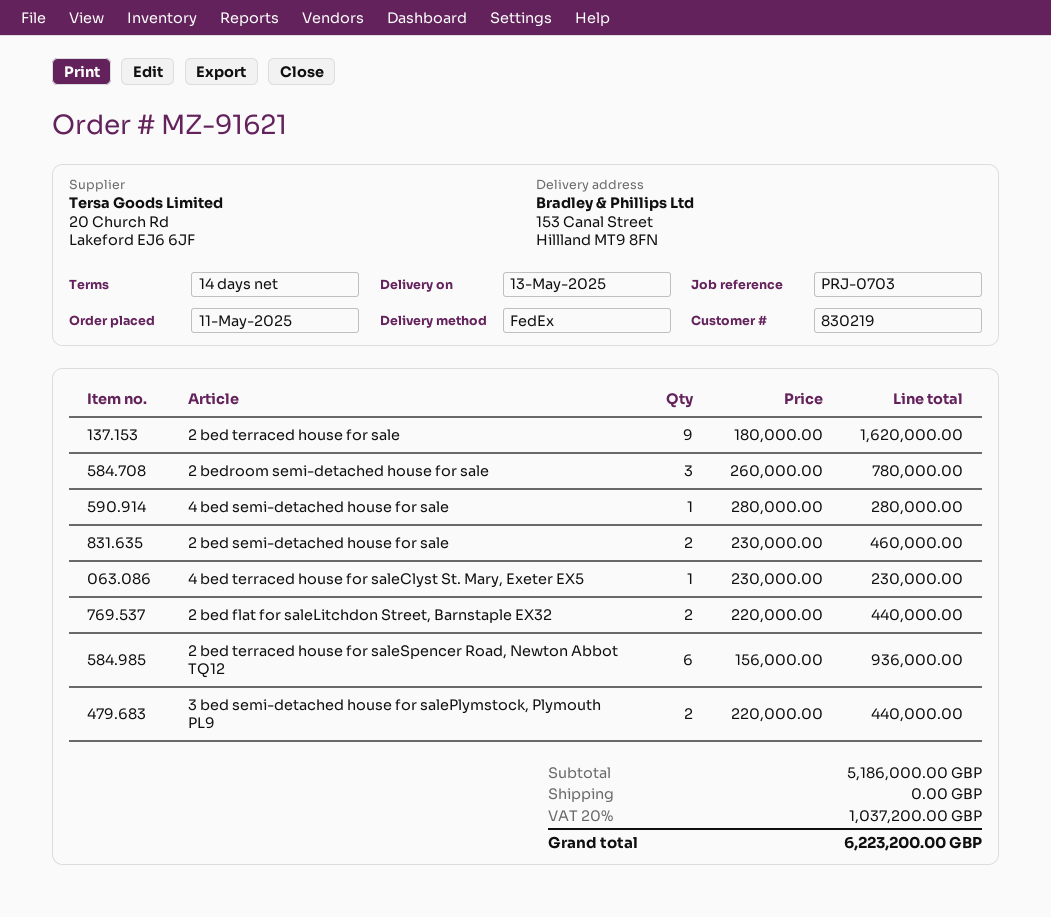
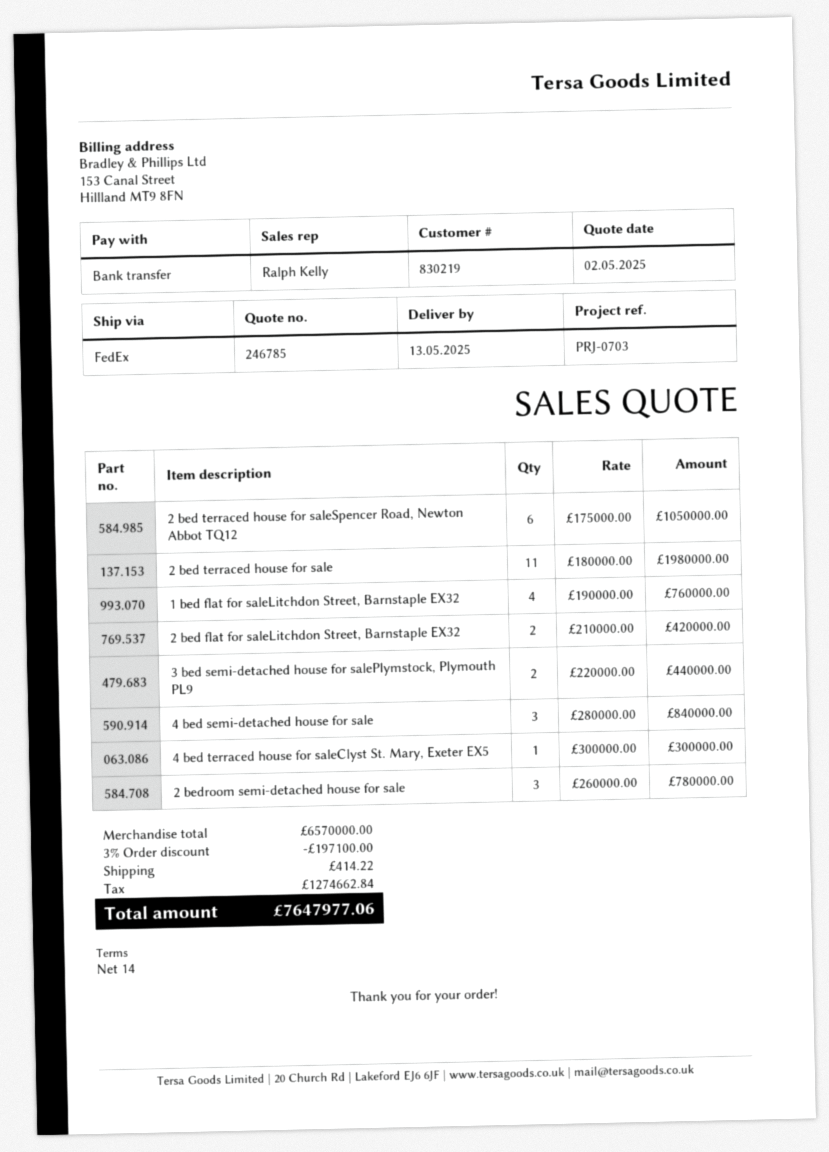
2 bed terraced house for sale: 9 x 180000.00 = 1620000.00 -> 11 x 180000.00 = 1980000.00
4 bed semi-detached house for sale: 1 x 280000.00 = 280000.00 -> 3 x 280000.00 = 840000.00
2 bed semi-detached house for sale: 2 x 230000.00 = 460000.00 -> none
4 bed terraced house for saleClyst St. Mary, Exeter EX5: 1 x 230000.00 = 230000.00 -> 1 x 300000.00 = 300000.00
2 bed flat for saleLitchdon Street, Barnstaple EX32: 2 x 220000.00 = 440000.00 -> 2 x 210000.00 = 420000.00
2 bed terraced house for saleSpencer Road, Newton Abbot TQ12: 6 x 156000.00 = 936000.00 -> 6 x 175000.00 = 1050000.00
1 bed flat for saleLitchdon Street, Barnstaple EX32: none -> 4 x 190000.00 = 760000.00
subtotal: 5186000.00 -> 6570000.00
discount: none -> 3% = 197100.00
shipping: 0.00 -> 414.22
tax: 1037200.00 -> 1274662.84
total: 6223200.00 -> 7647977.06

